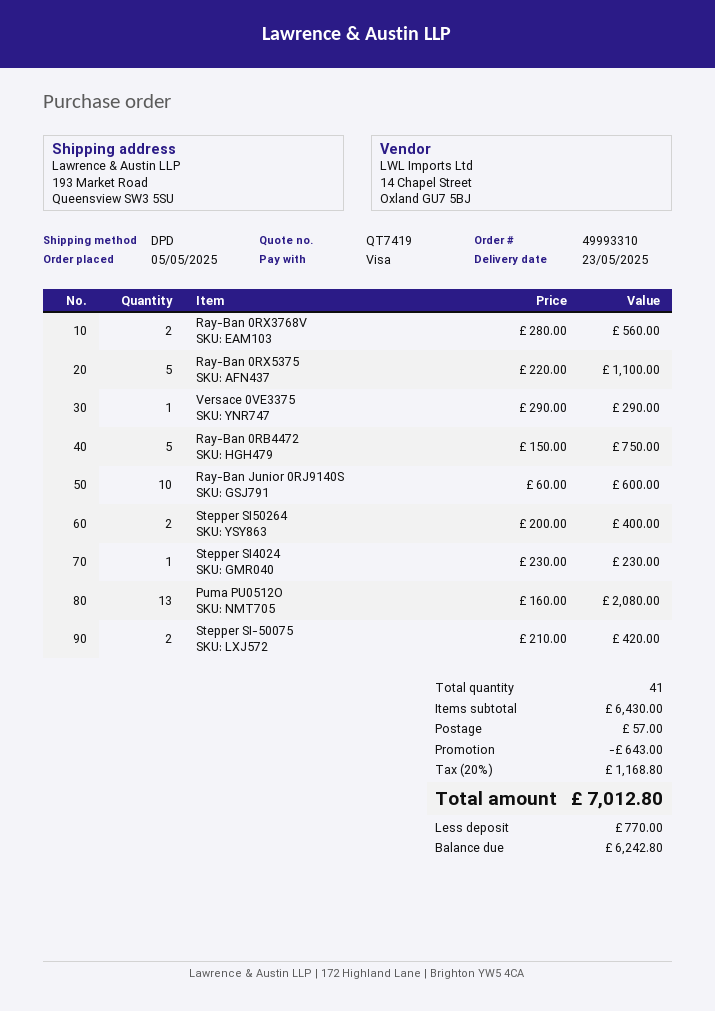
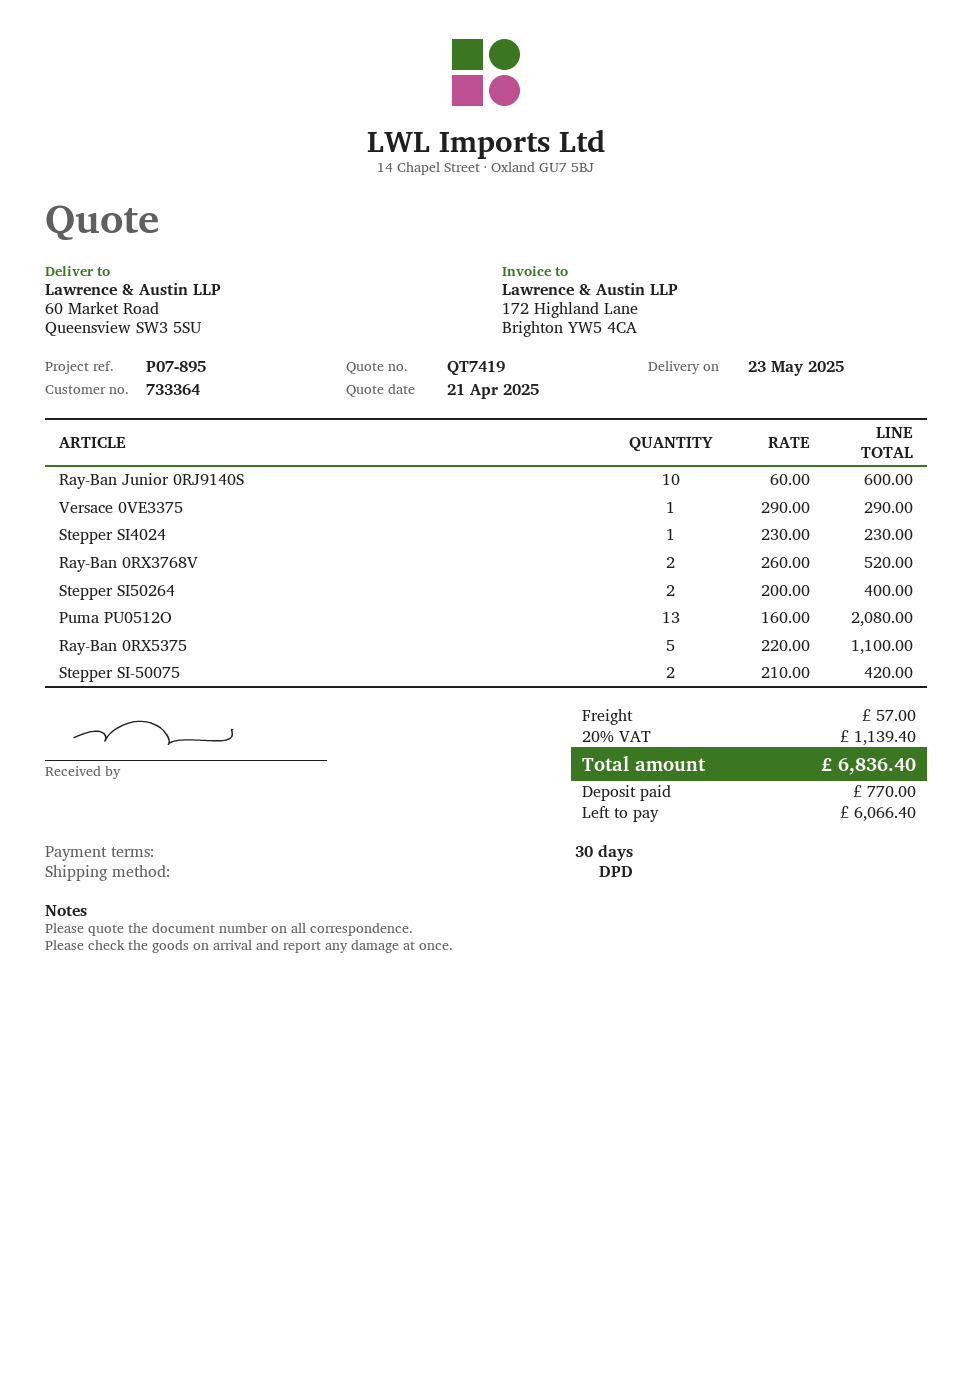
ship to: 193 Market Road, Queensview SW3 5SU -> 60 Market Road, Queensview SW3 5SU
Ray-Ban 0RX3768V: 2 x 280.00 = 560.00 -> 2 x 260.00 = 520.00
Ray-Ban 0RB4472: 5 x 150.00 = 750.00 -> none
discount: 643.00 -> none
tax: 20% = 1168.80 -> 20% = 1139.40
total: 7012.80 -> 6836.40
balance: 6242.80 -> 6066.40

